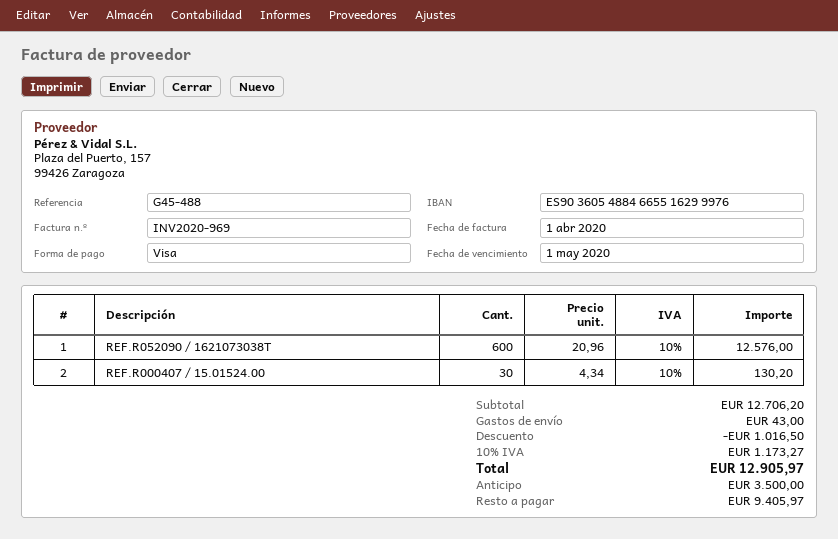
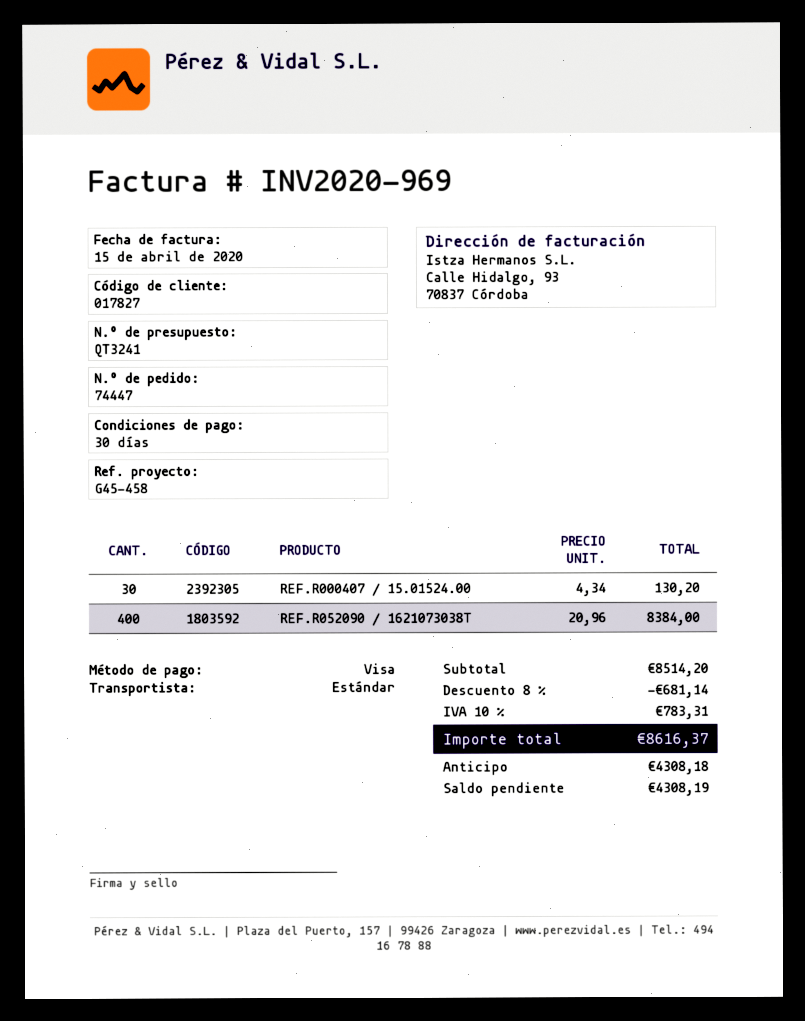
invoice date: 2020-04-01 -> 2020-04-15
reference: G45-488 -> G45-458
REF.R052090 / 1621073038T: 600 x 20.96 = 12576.00 -> 400 x 20.96 = 8384.00
subtotal: 12706.20 -> 8514.20
discount: 1016.50 -> 681.14
shipping: 43.00 -> none
tax: 10% = 1173.27 -> 10% = 783.31
total: 12905.97 -> 8616.37
deposit: 3500.00 -> 4308.18
balance: 9405.97 -> 4308.19

